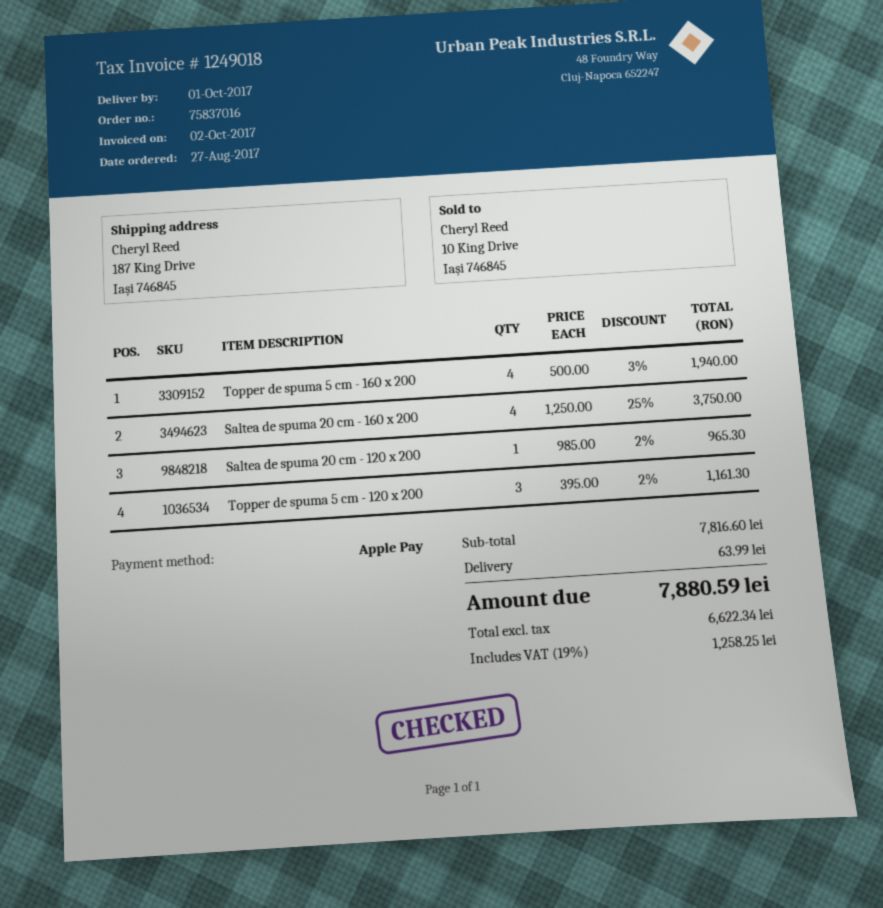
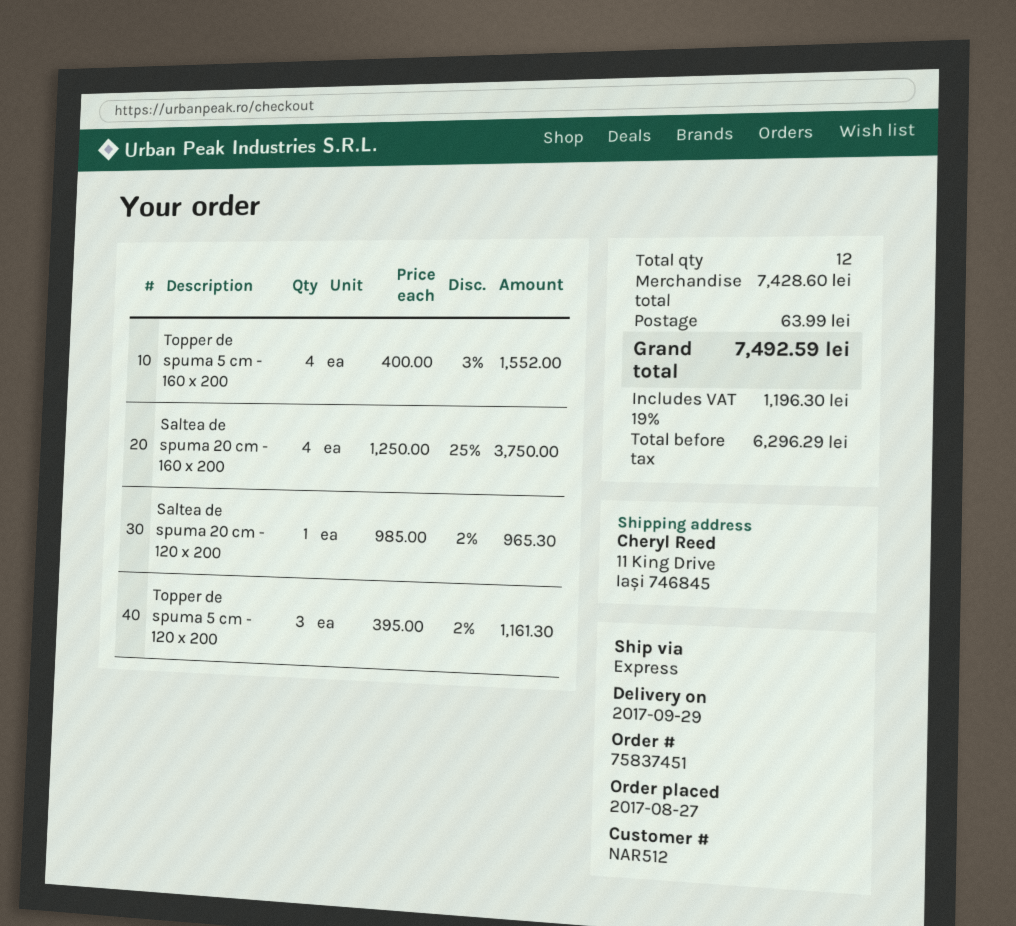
order number: 75837016 -> 75837451
delivery date: 2017-10-01 -> 2017-09-29
ship to: 187 King Drive, Iași 746845 -> 11 King Drive, Iași 746845
Topper de spuma 5 cm - 160 x 200: 4 x 500.00 - 3% = 1940.00 -> 4 x 400.00 - 3% = 1552.00
subtotal: 7816.60 -> 7428.60
net: 6622.34 -> 6296.29
tax: 19% = 1258.25 -> 19% = 1196.30
total: 7880.59 -> 7492.59

